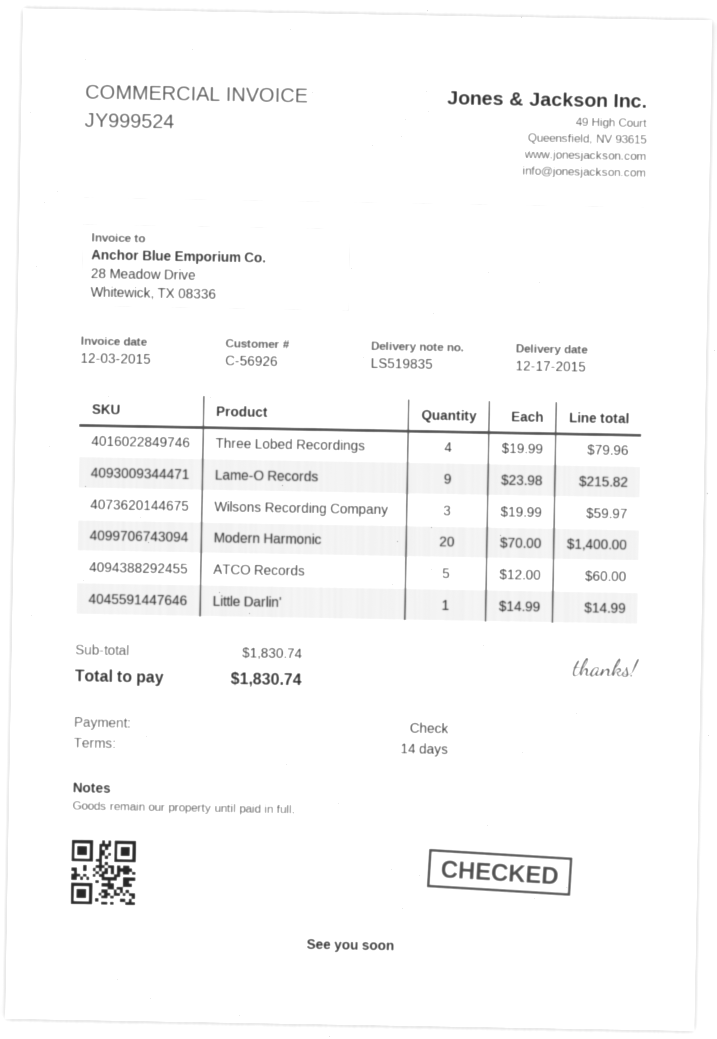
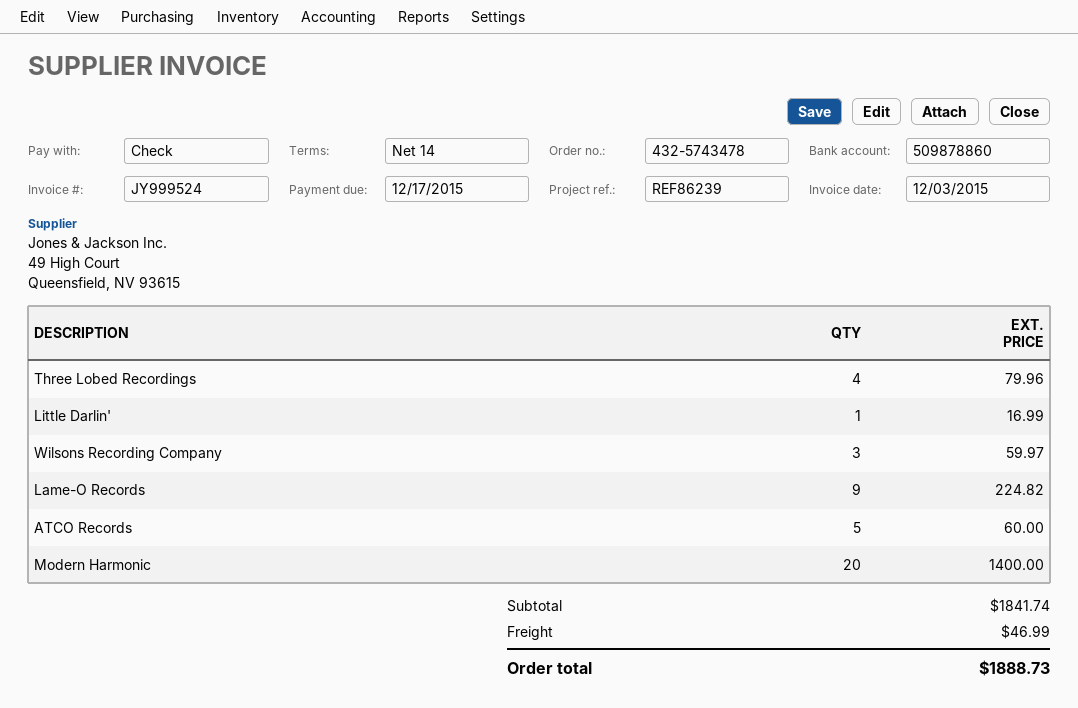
Lame-O Records: 9 for 215.82 -> 9 for 224.82
Little Darlin': 1 for 14.99 -> 1 for 16.99
subtotal: 1830.74 -> 1841.74
shipping: none -> 46.99
total: 1830.74 -> 1888.73

